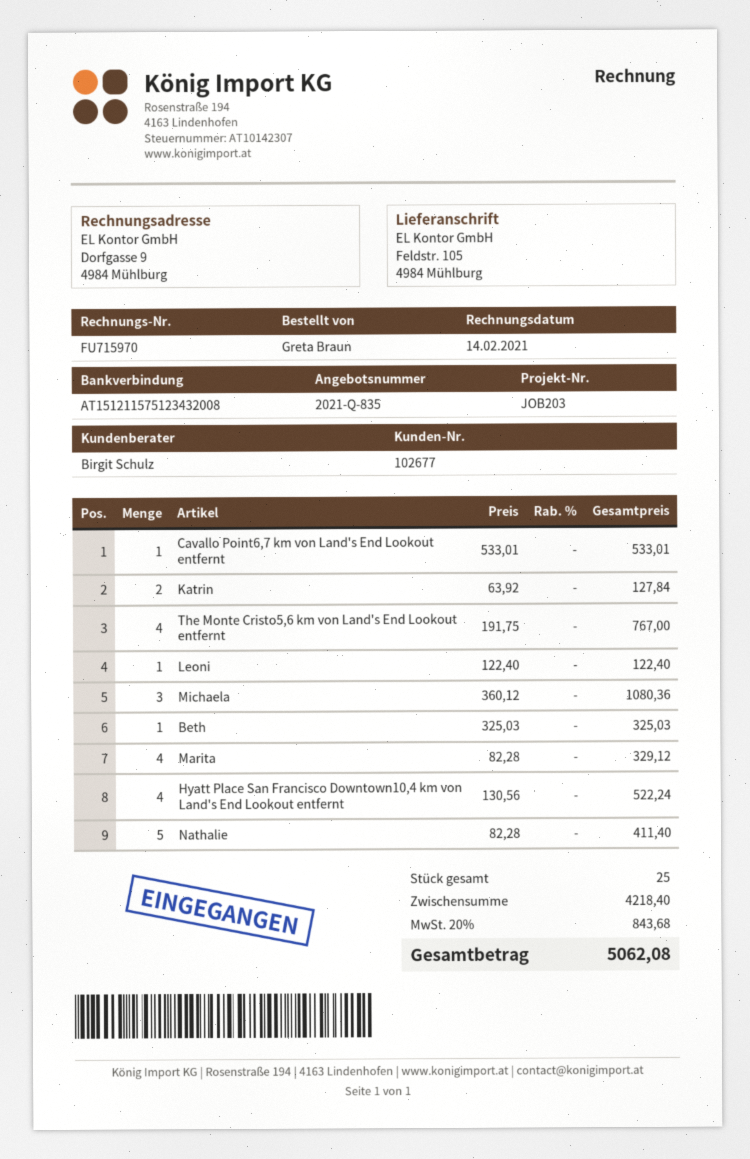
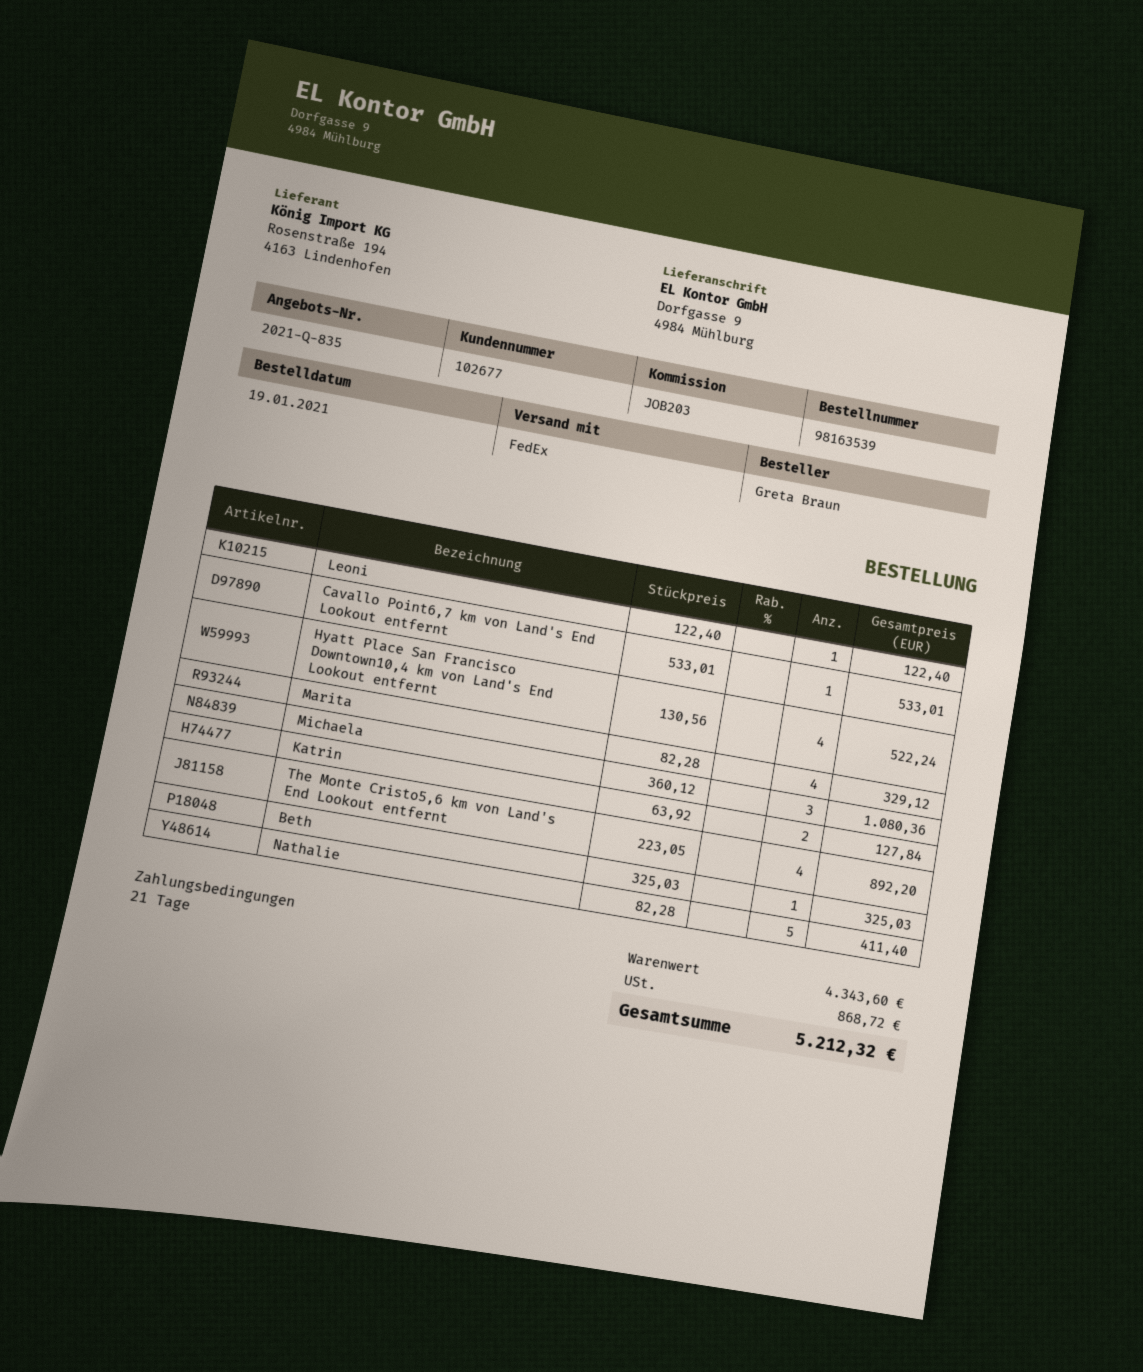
ship to: Feldstr. 105, 4984 Mühlburg -> Dorfgasse 9, 4984 Mühlburg
The Monte Cristo5,6 km von Land's End Lookout entfernt: 4 x 191.75 = 767.00 -> 4 x 223.05 = 892.20
subtotal: 4218.40 -> 4343.60
tax: 843.68 -> 868.72
total: 5062.08 -> 5212.32

